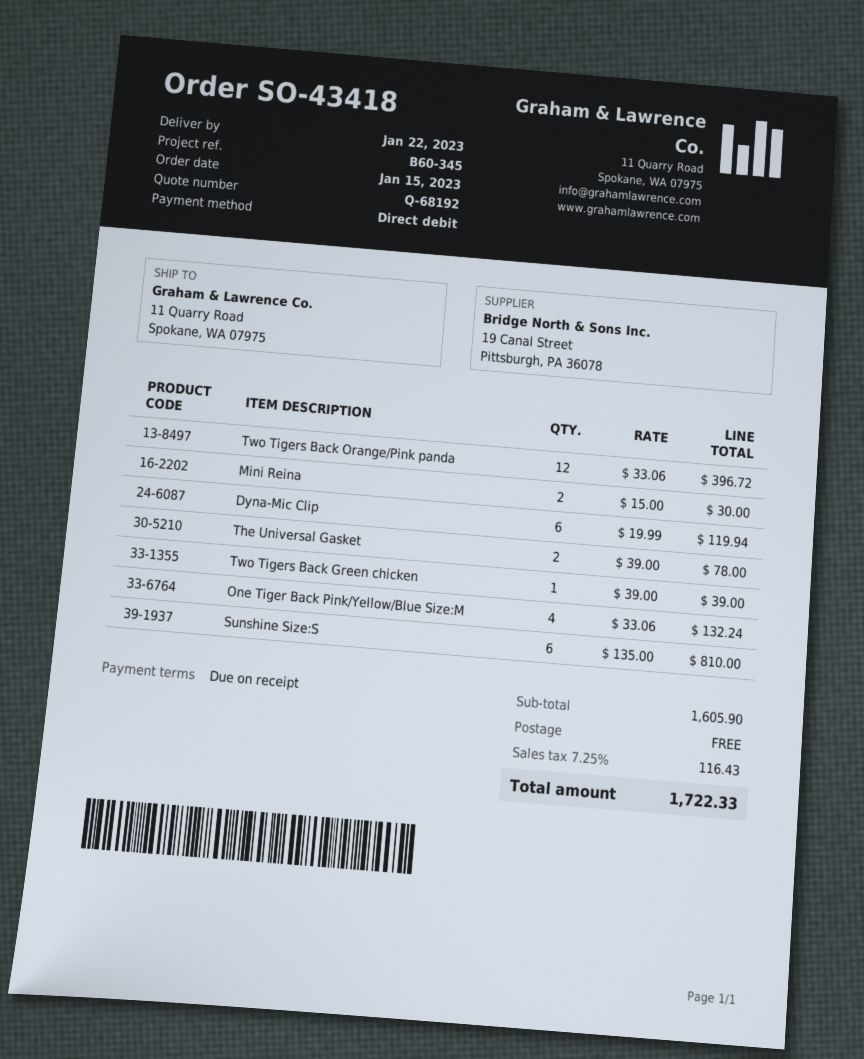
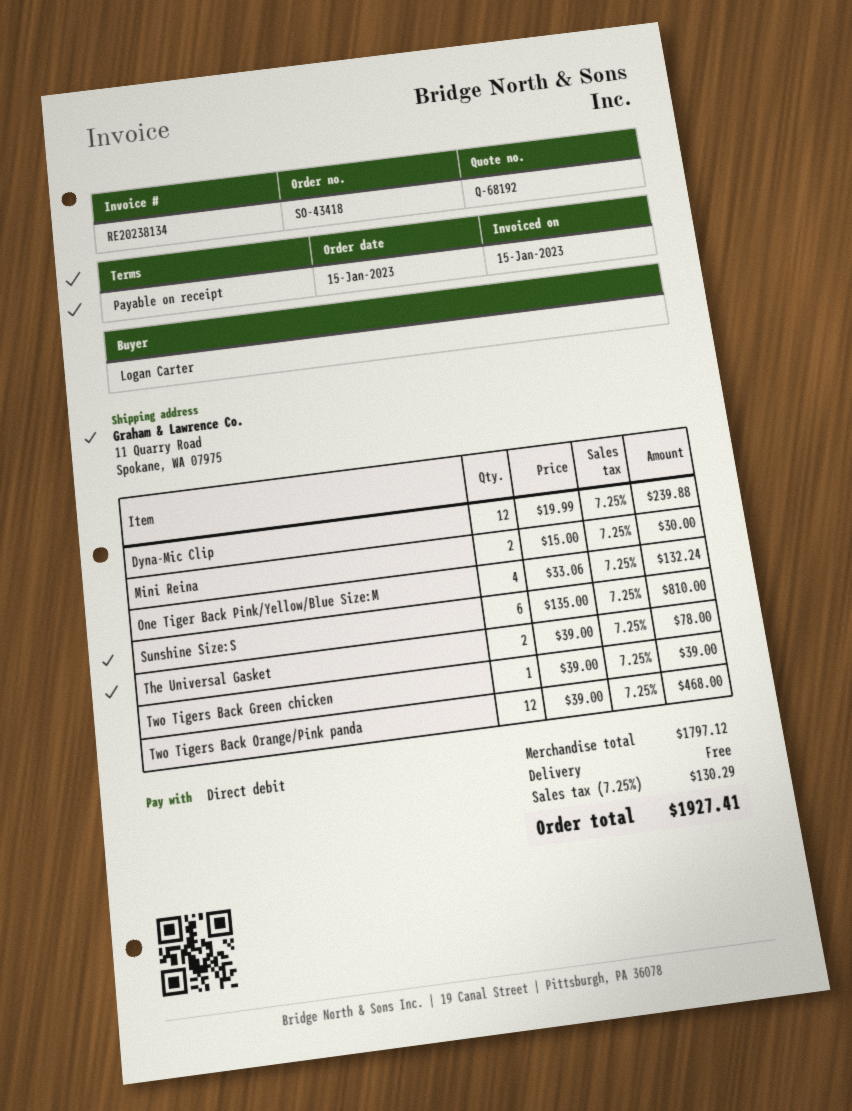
Two Tigers Back Orange/Pink panda: 12 x 33.06 = 396.72 -> 12 x 39.00 = 468.00
Dyna-Mic Clip: 6 x 19.99 = 119.94 -> 12 x 19.99 = 239.88
subtotal: 1605.90 -> 1797.12
tax: 7.25% = 116.43 -> 7.25% = 130.29
total: 1722.33 -> 1927.41

